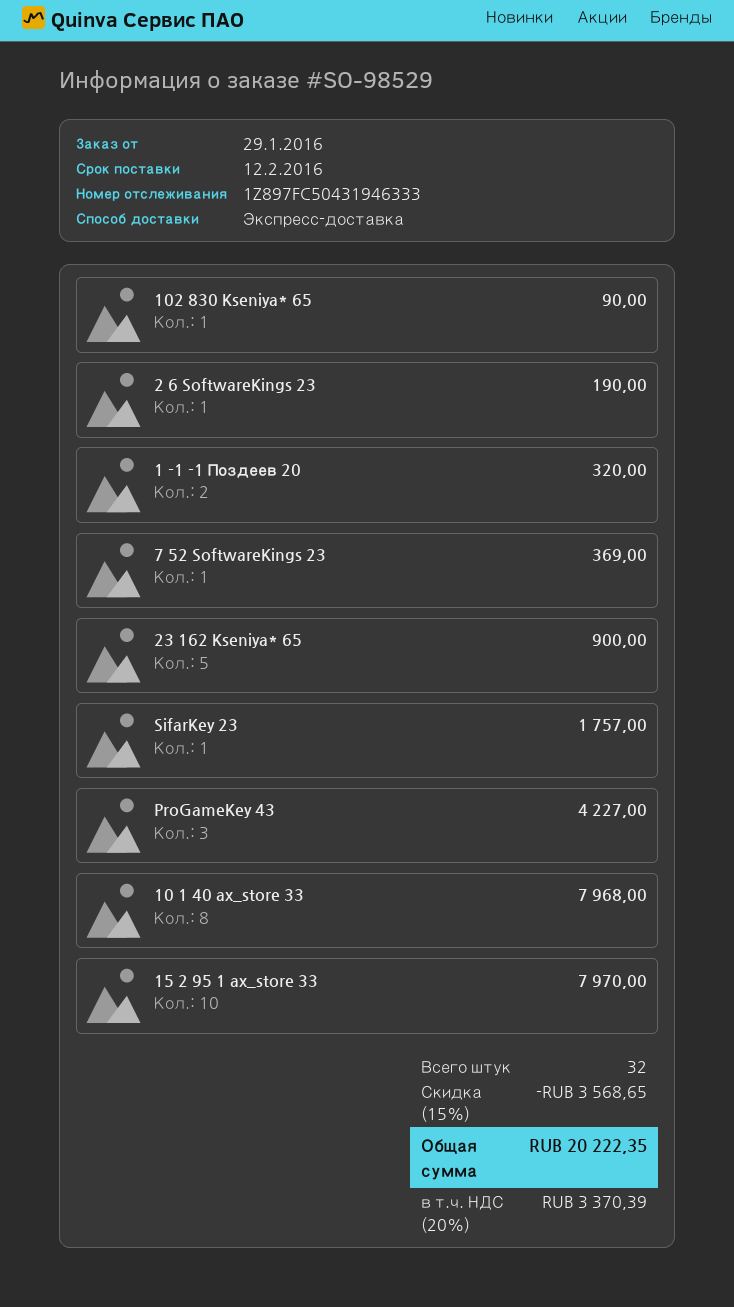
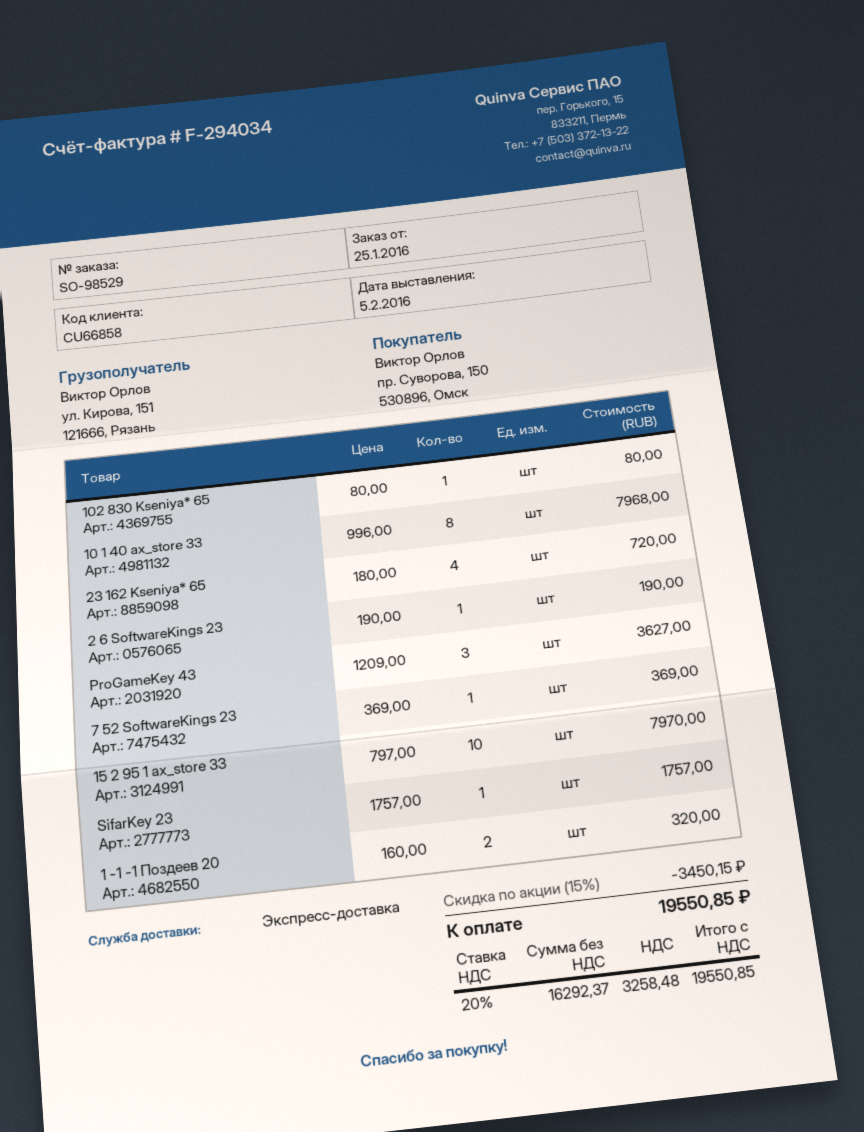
order date: 2016-01-29 -> 2016-01-25
102 830 Kseniya* 65: 1 for 90.00 -> 1 for 80.00
23 162 Kseniya* 65: 5 for 900.00 -> 4 for 720.00
ProGameKey 43: 3 for 4227.00 -> 3 for 3627.00
discount: 15% = 3568.65 -> 15% = 3450.15
tax: 20% = 3370.39 -> 20% = 3258.48
total: 20222.35 -> 19550.85

